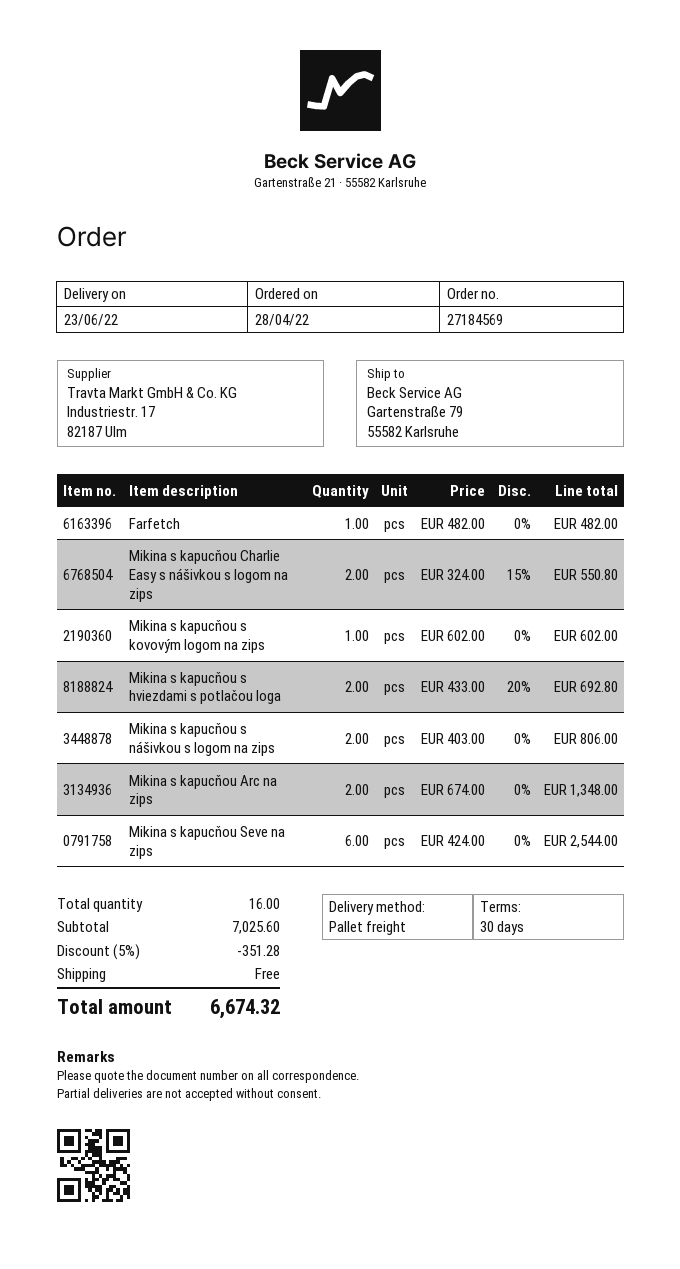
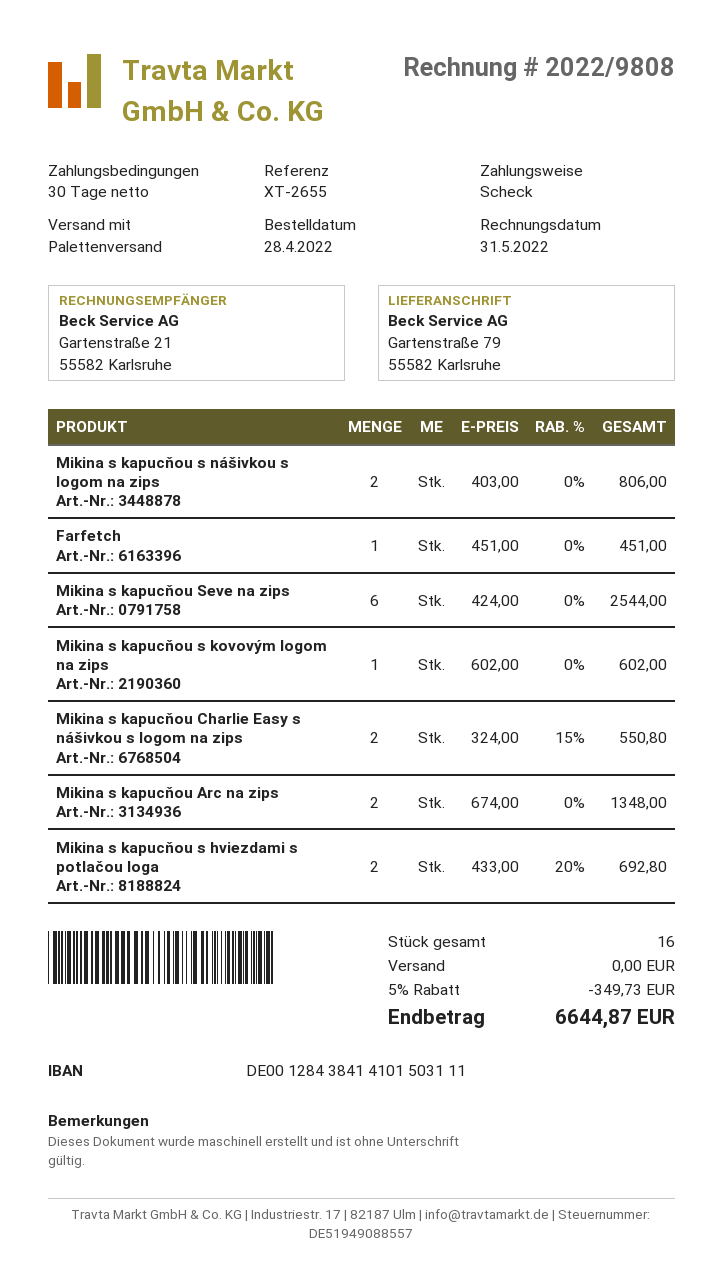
Farfetch: 1 x 482.00 = 482.00 -> 1 x 451.00 = 451.00
discount: 5% = 351.28 -> 5% = 349.73
total: 6674.32 -> 6644.87

